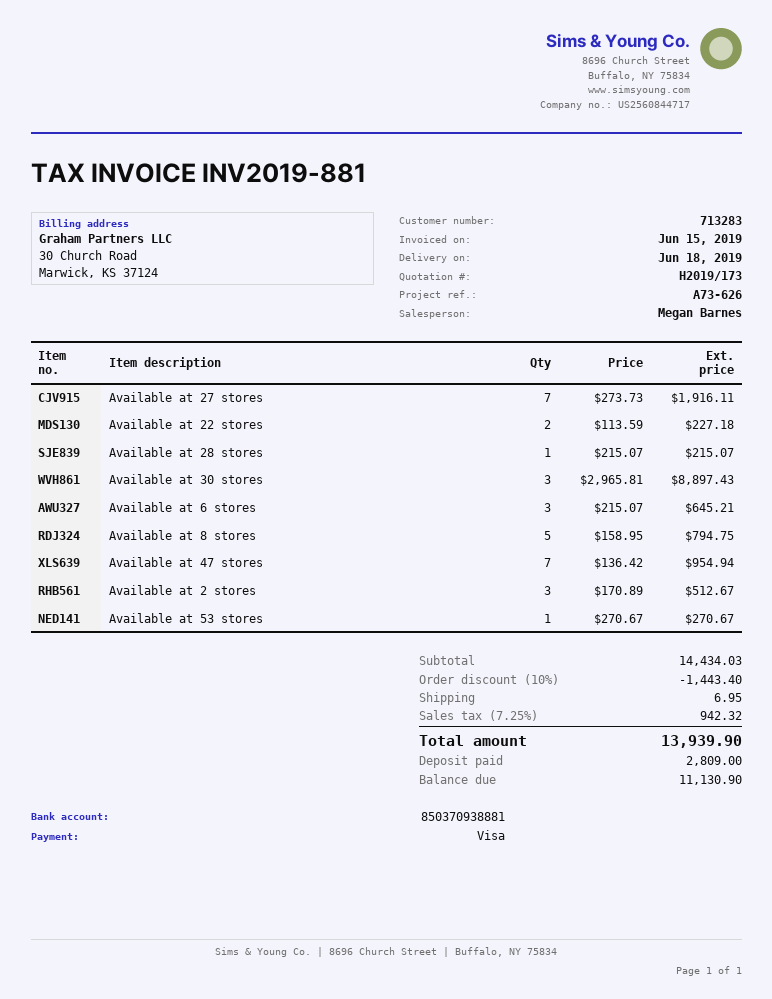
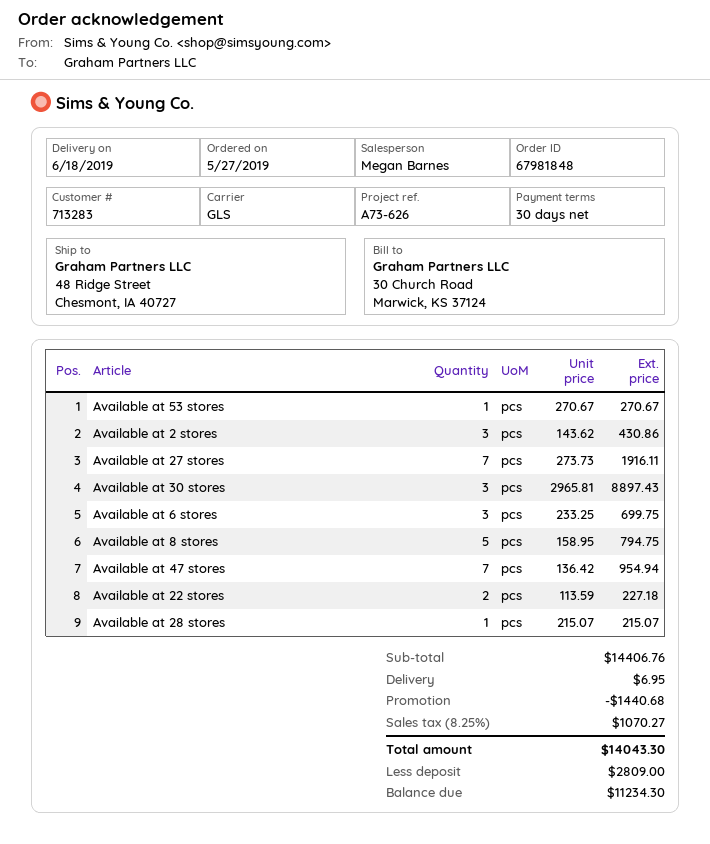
Available at 6 stores: 3 x 215.07 = 645.21 -> 3 x 233.25 = 699.75
Available at 2 stores: 3 x 170.89 = 512.67 -> 3 x 143.62 = 430.86
subtotal: 14434.03 -> 14406.76
discount: 1443.40 -> 1440.68
tax: 7.25% = 942.32 -> 8.25% = 1070.27
total: 13939.90 -> 14043.30
balance: 11130.90 -> 11234.30

